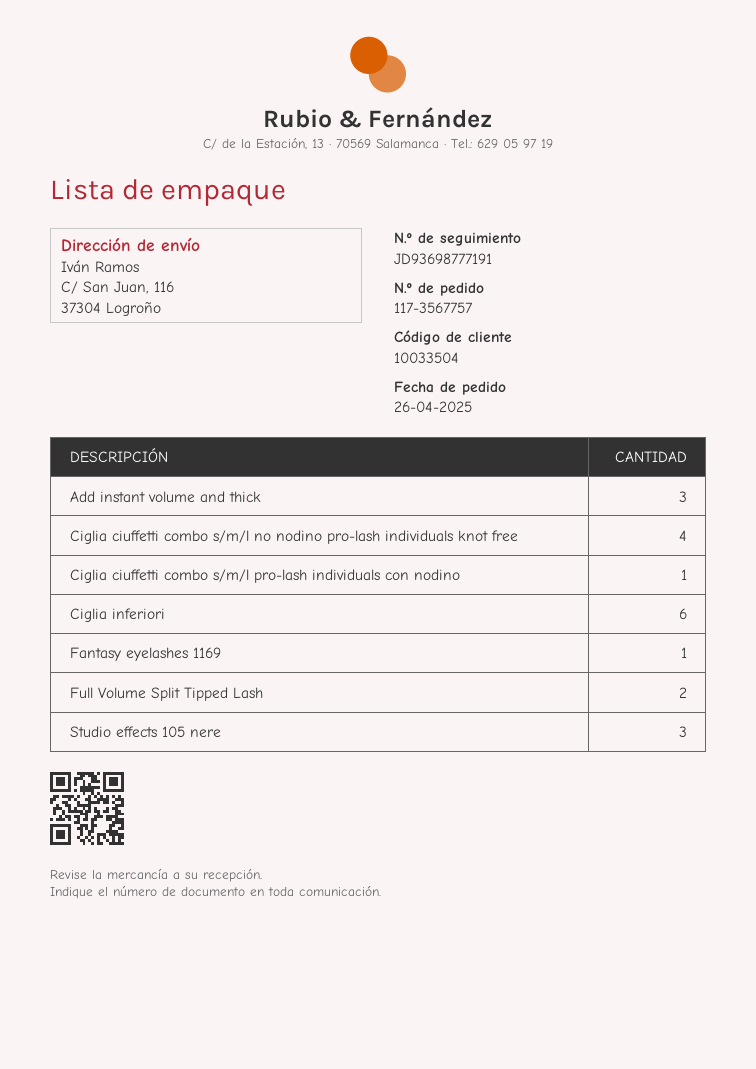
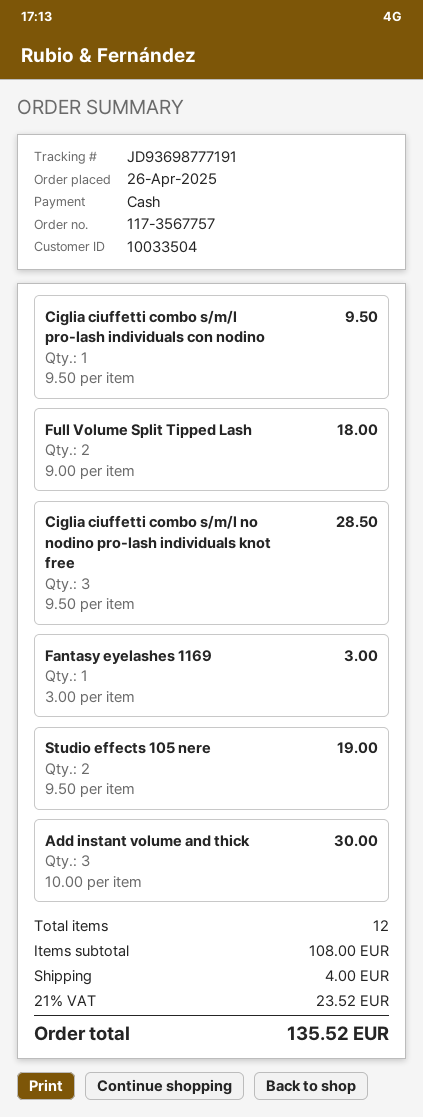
Ciglia ciuffetti combo s/m/l no nodino pro-lash individuals knot free: 4 -> 3
Ciglia inferiori: 6 -> none
Studio effects 105 nere: 3 -> 2

